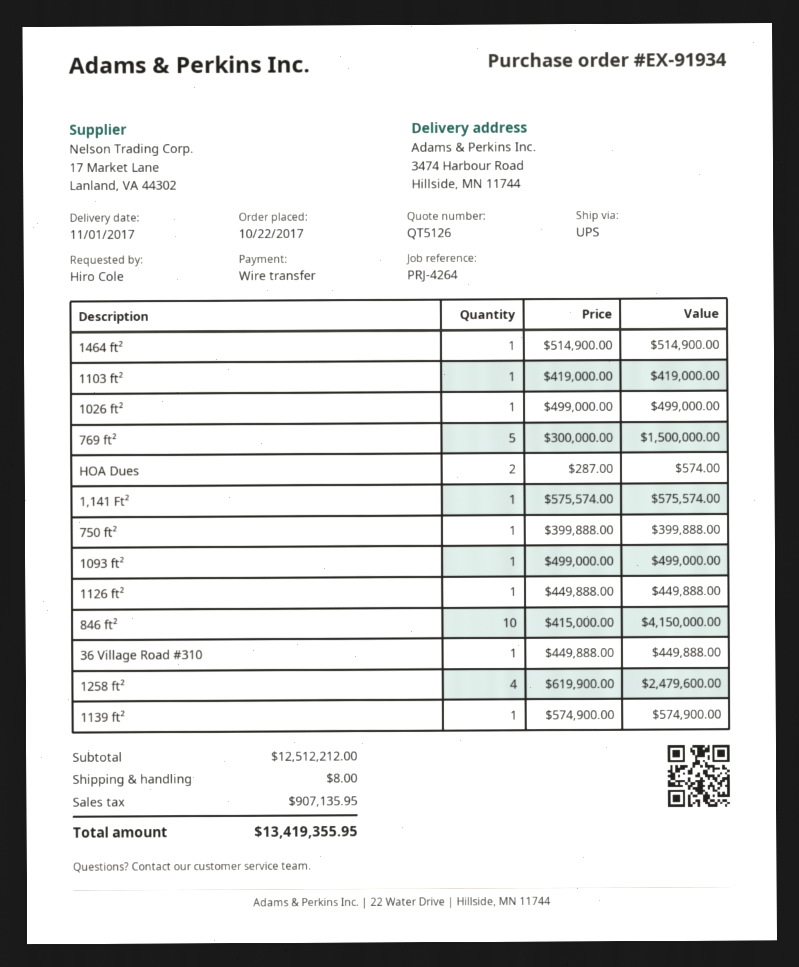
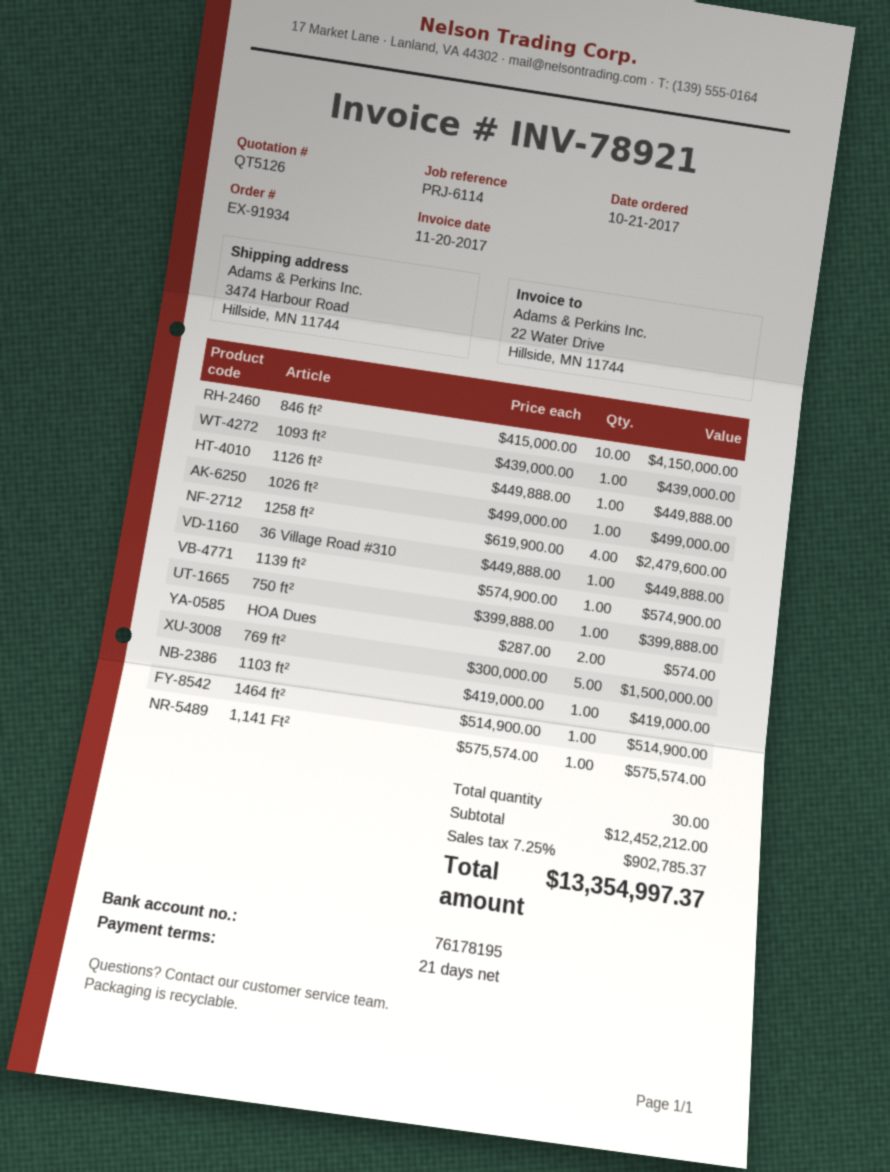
order date: 2017-10-22 -> 2017-10-21
reference: PRJ-4264 -> PRJ-6114
1093 ft²: 1 x 499000.00 = 499000.00 -> 1 x 439000.00 = 439000.00
subtotal: 12512212.00 -> 12452212.00
shipping: 8.00 -> none
tax: 907135.95 -> 902785.37
total: 13419355.95 -> 13354997.37

